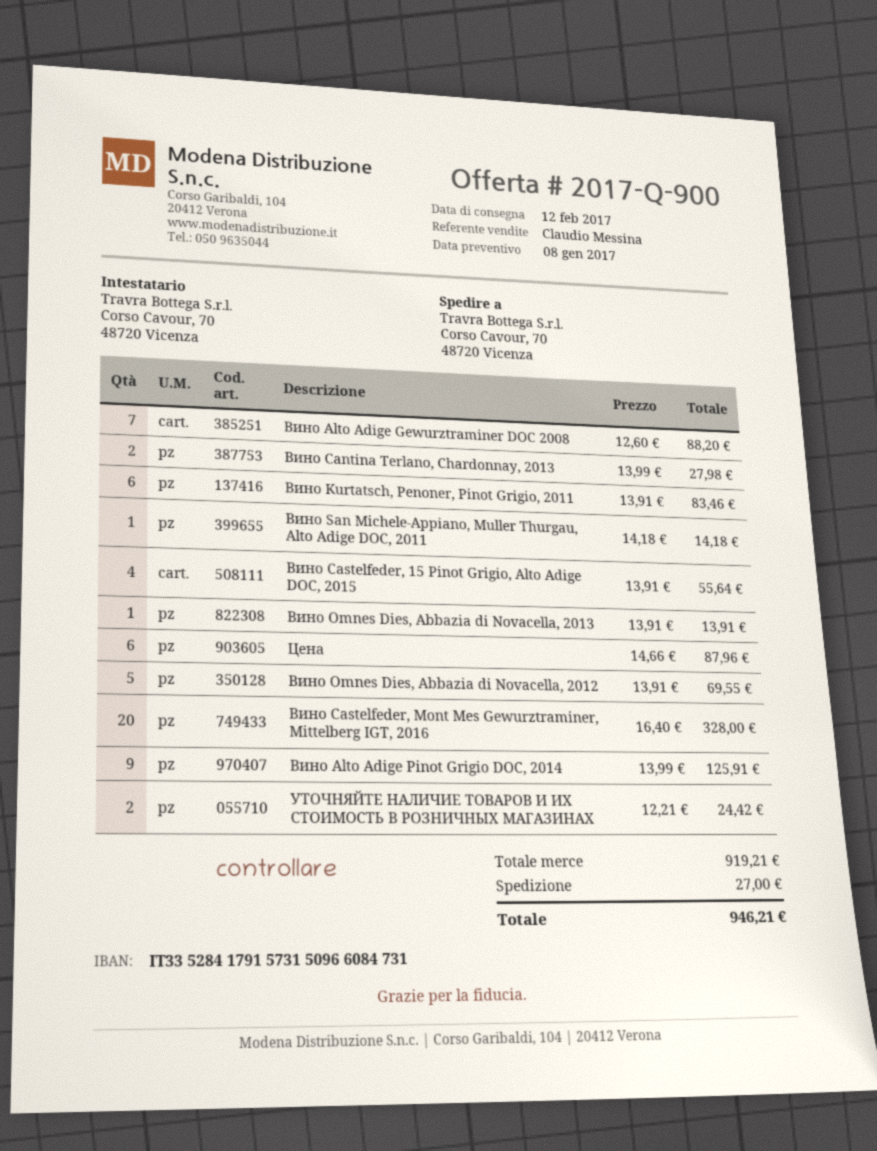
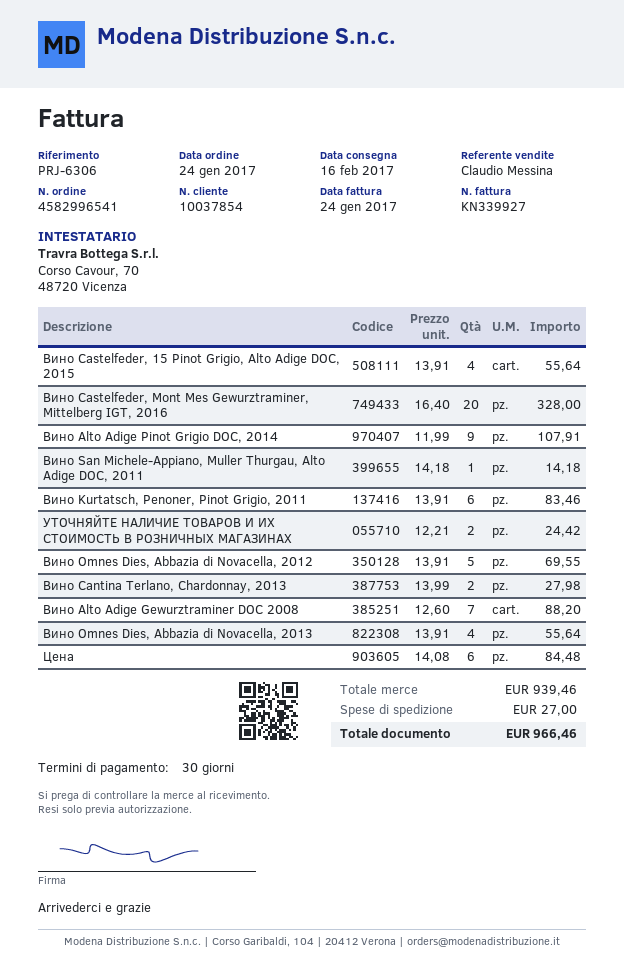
delivery date: 2017-02-12 -> 2017-02-16
Вино Omnes Dies, Abbazia di Novacella, 2013: 1 x 13.91 = 13.91 -> 4 x 13.91 = 55.64
Цена: 6 x 14.66 = 87.96 -> 6 x 14.08 = 84.48
Вино Alto Adige Pinot Grigio DOC, 2014: 9 x 13.99 = 125.91 -> 9 x 11.99 = 107.91
subtotal: 919.21 -> 939.46
total: 946.21 -> 966.46

